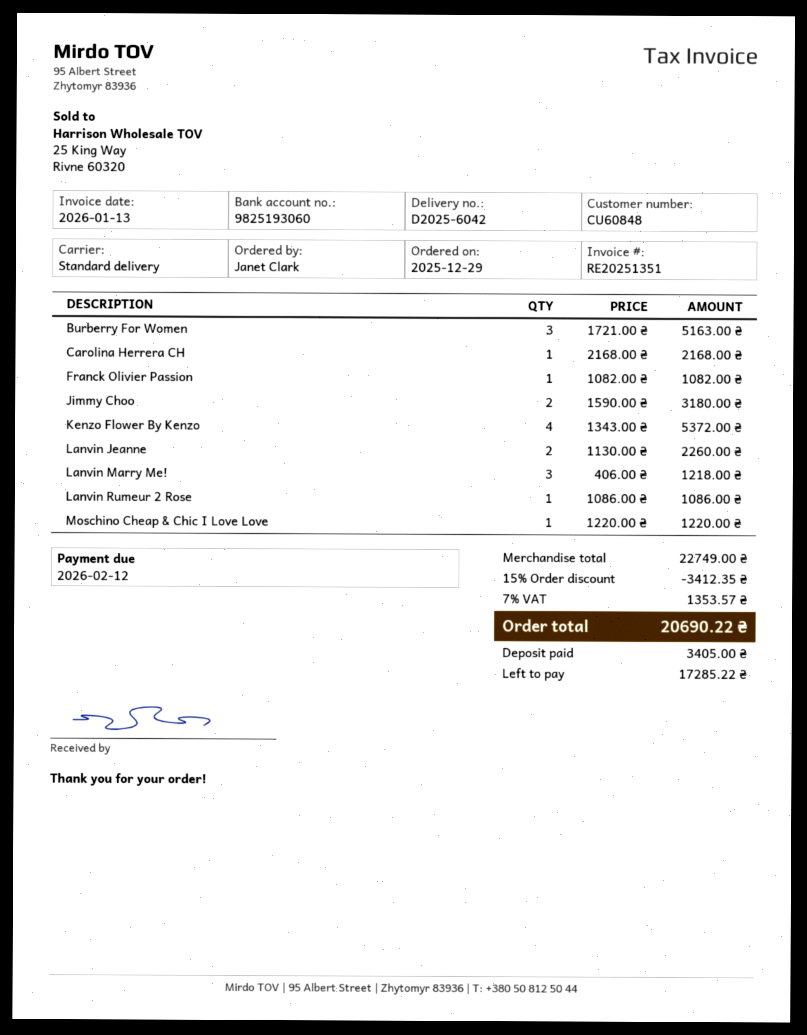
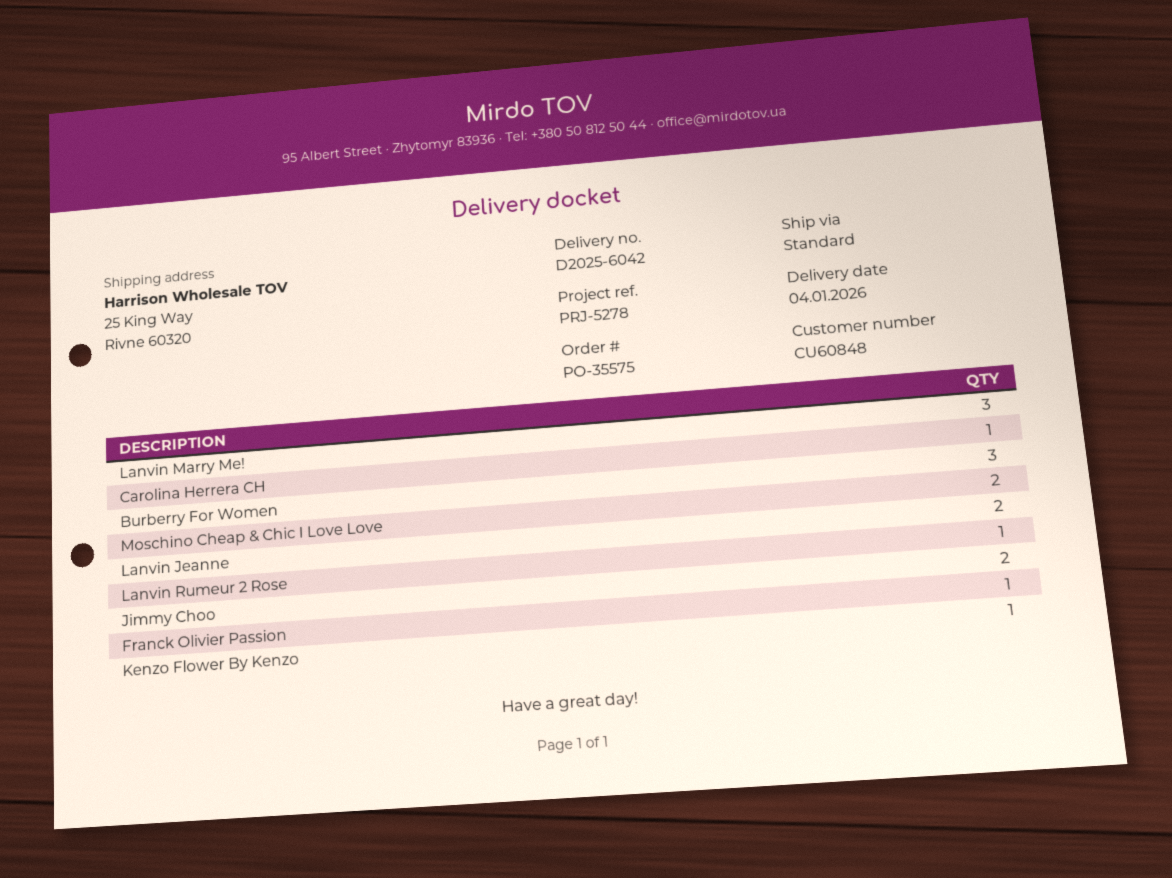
Kenzo Flower By Kenzo: 4 -> 1
Moschino Cheap & Chic I Love Love: 1 -> 2

